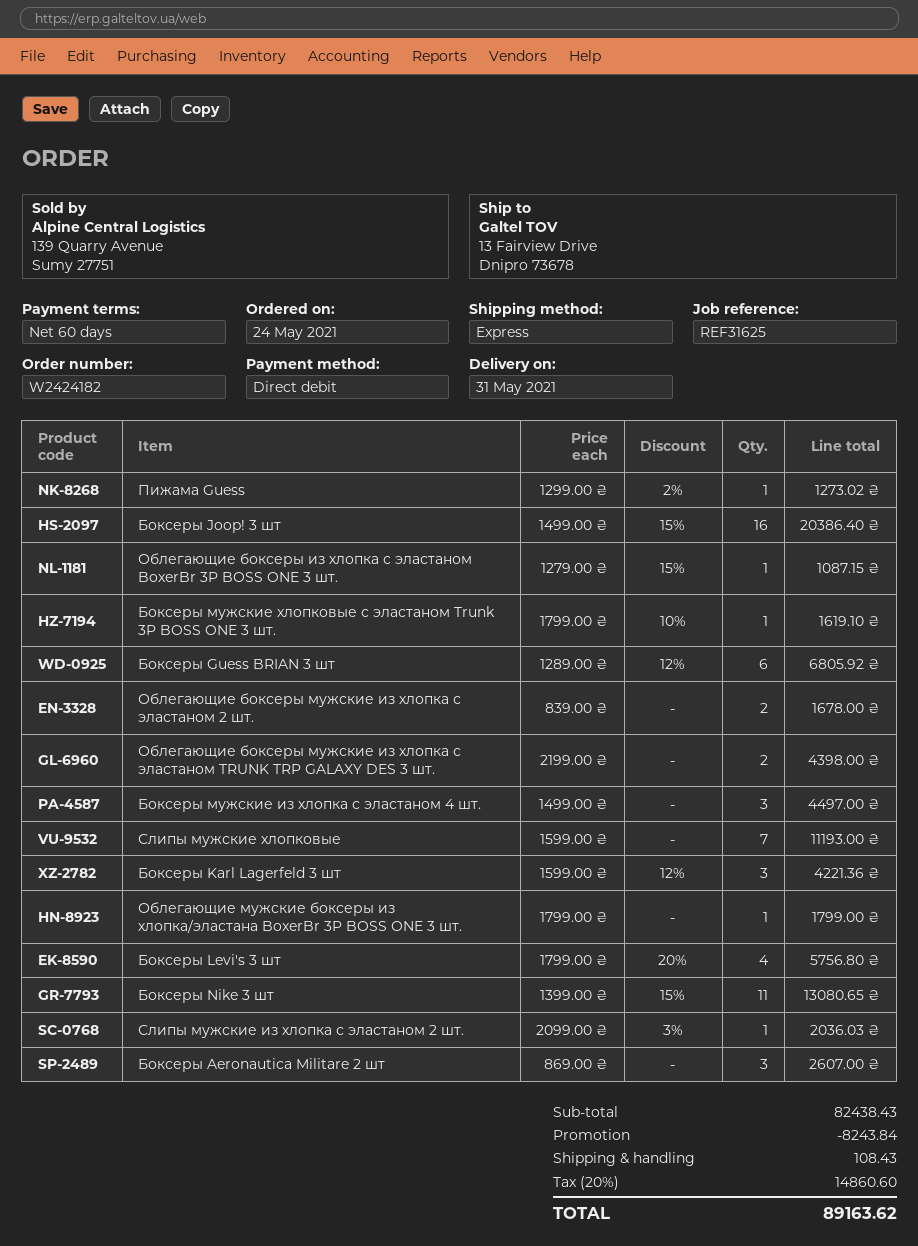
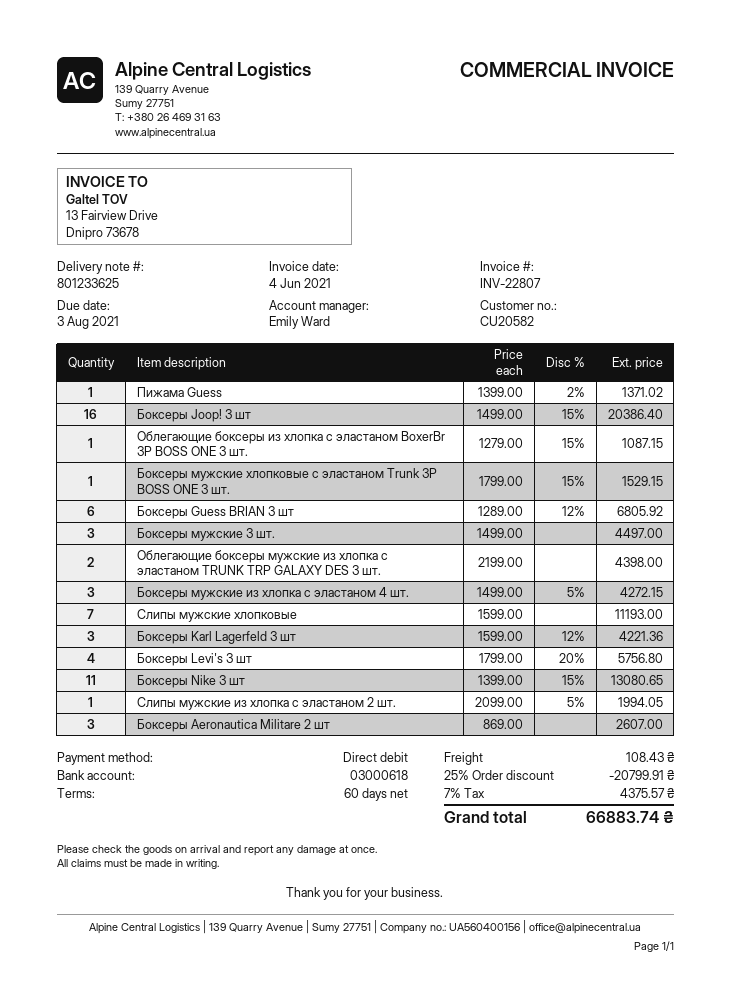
Пижама Guess: 1 x 1299.00 - 2% = 1273.02 -> 1 x 1399.00 - 2% = 1371.02
Боксеры мужские хлопковые с эластаном Trunk 3P BOSS ONE 3 шт.: 1 x 1799.00 - 10% = 1619.10 -> 1 x 1799.00 - 15% = 1529.15
Облегающие боксеры мужские из хлопка с эластаном 2 шт.: 2 x 839.00 = 1678.00 -> none
Боксеры мужские из хлопка с эластаном 4 шт.: 3 x 1499.00 = 4497.00 -> 3 x 1499.00 - 5% = 4272.15
Облегающие мужские боксеры из хлопка/эластана BoxerBr 3P BOSS ONE 3 шт.: 1 x 1799.00 = 1799.00 -> none
Слипы мужские из хлопка с эластаном 2 шт.: 1 x 2099.00 - 3% = 2036.03 -> 1 x 2099.00 - 5% = 1994.05
Боксеры мужские 3 шт.: none -> 3 x 1499.00 = 4497.00
discount: 8243.84 -> 20799.91
tax: 20% = 14860.60 -> 7% = 4375.57
total: 89163.62 -> 66883.74

